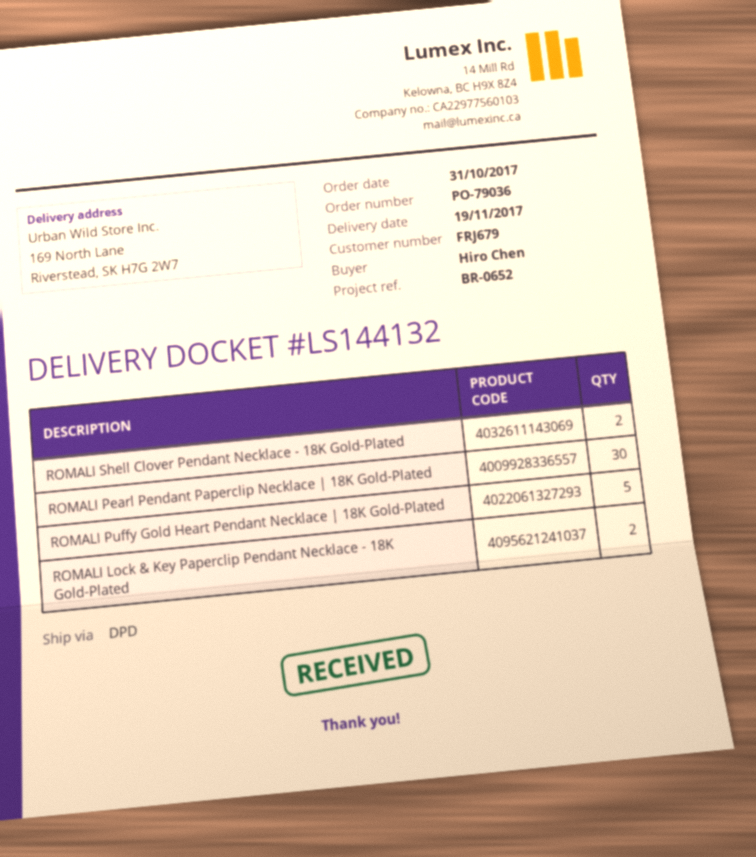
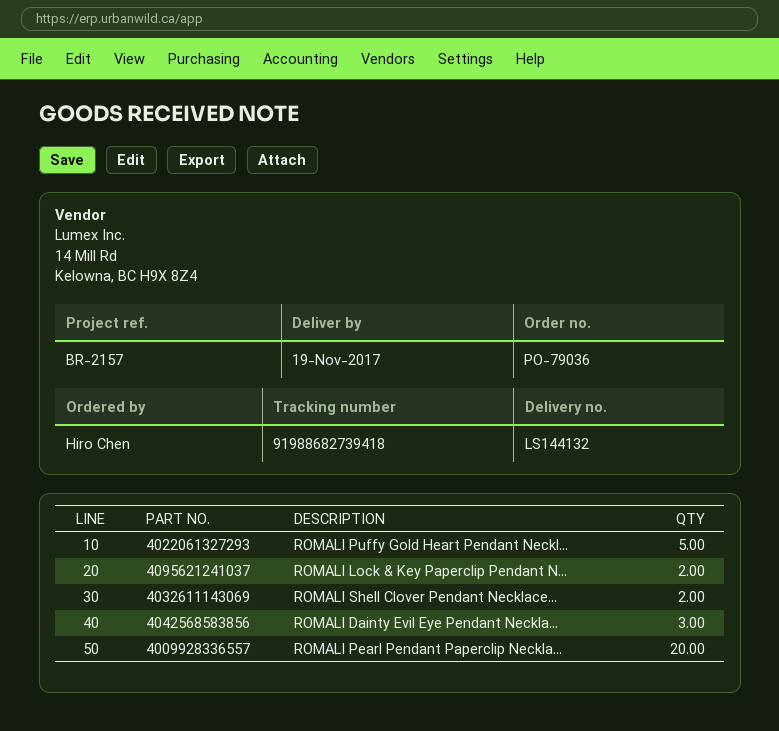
reference: BR-0652 -> BR-2157
ROMALI Pearl Pendant Paperclip Necklace | 18K Gold-Plated: 30 -> 20
ROMALI Dainty Evil Eye Pendant Neckla...: none -> 3

